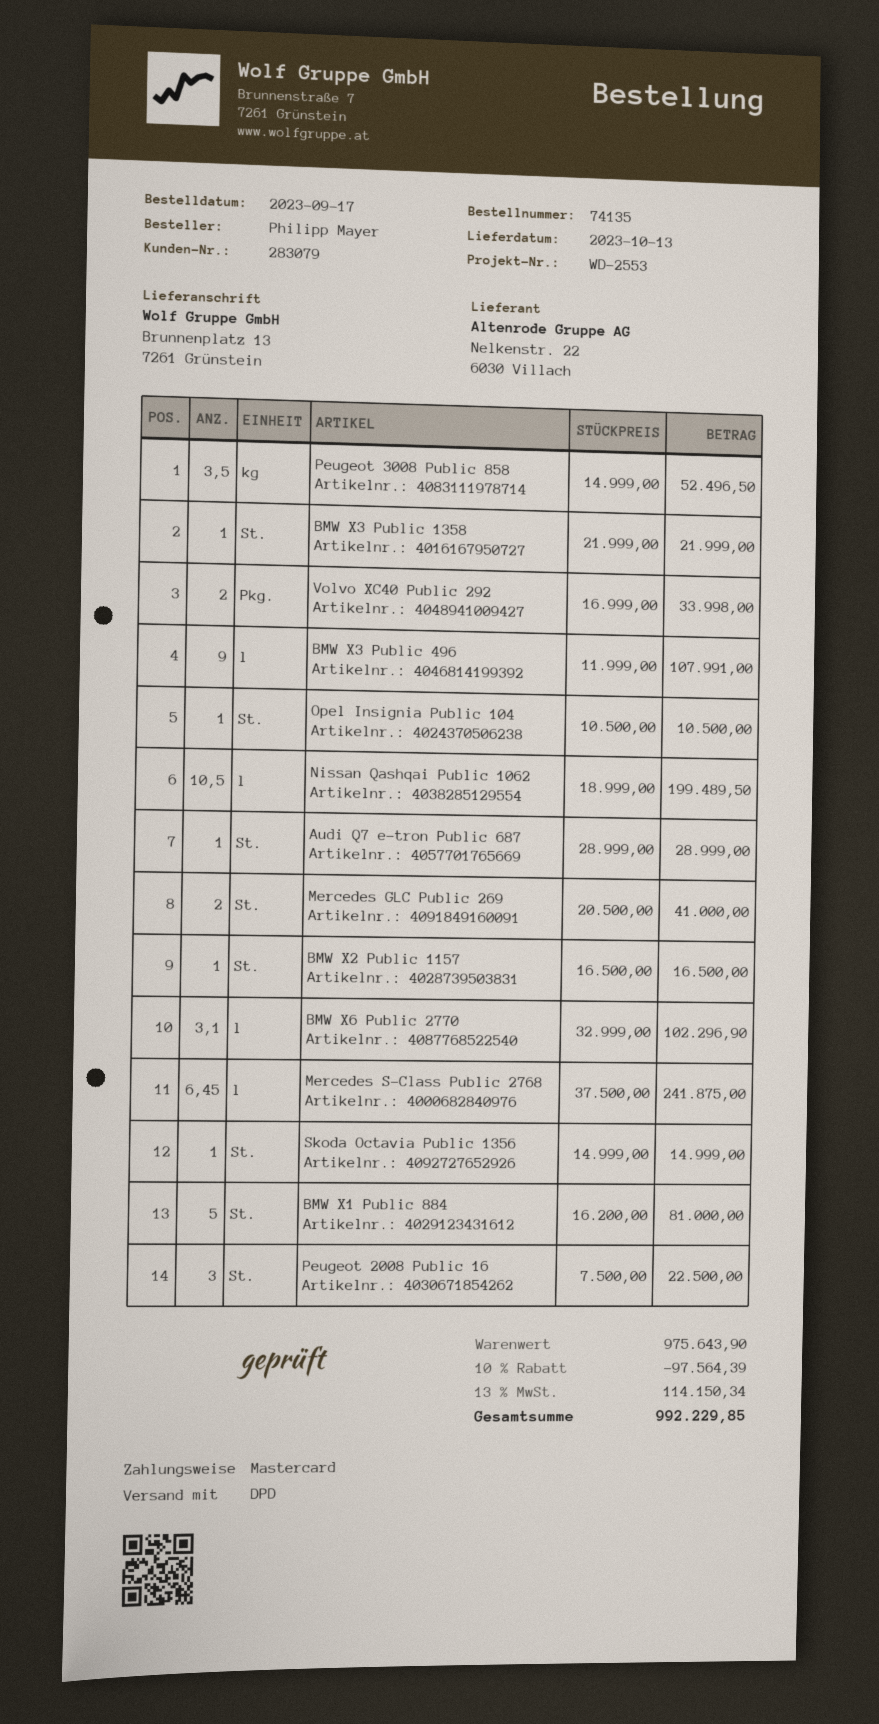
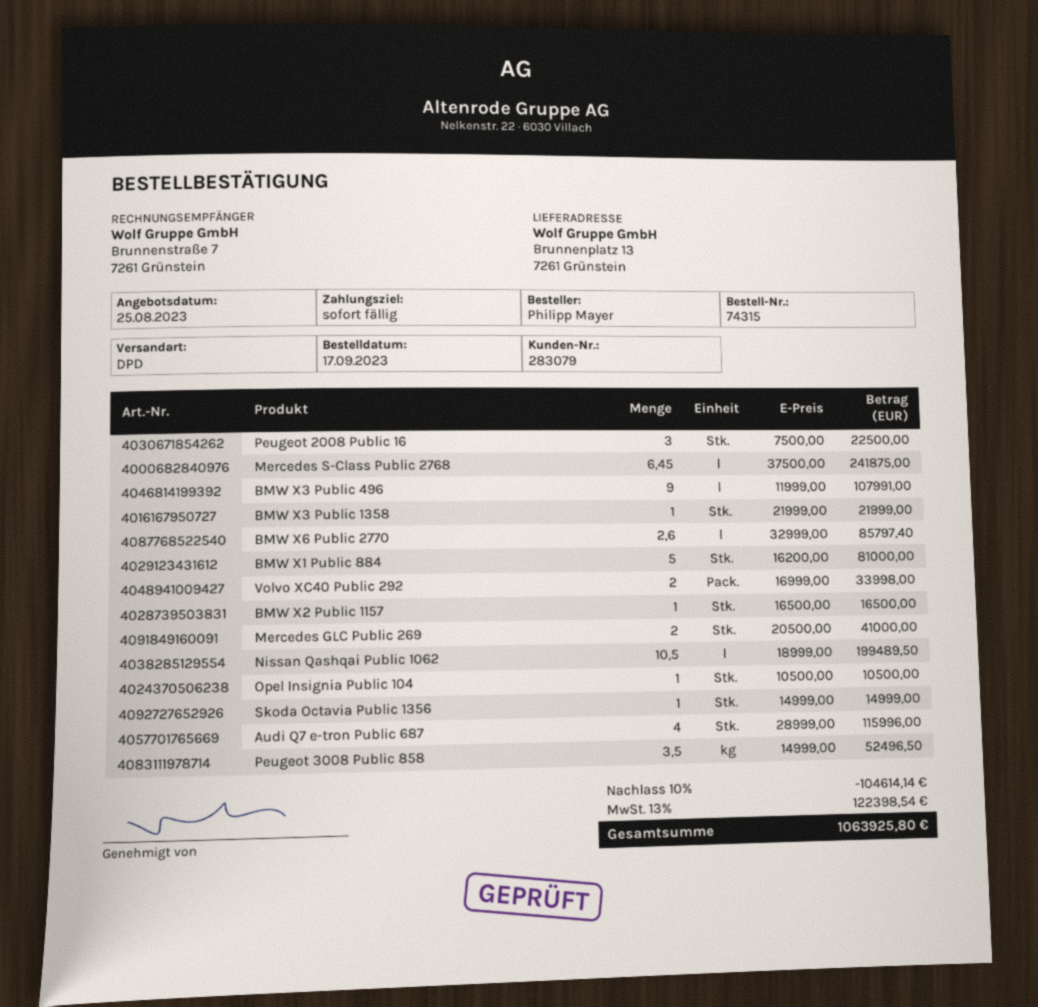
order number: 74135 -> 74315
Audi Q7 e-tron Public 687: 1 x 28999.00 = 28999.00 -> 4 x 28999.00 = 115996.00
BMW X6 Public 2770: 3.1 x 32999.00 = 102296.90 -> 2.6 x 32999.00 = 85797.40
discount: 10% = 97564.39 -> 10% = 104614.14
tax: 13% = 114150.34 -> 13% = 122398.54
total: 992229.85 -> 1063925.80

